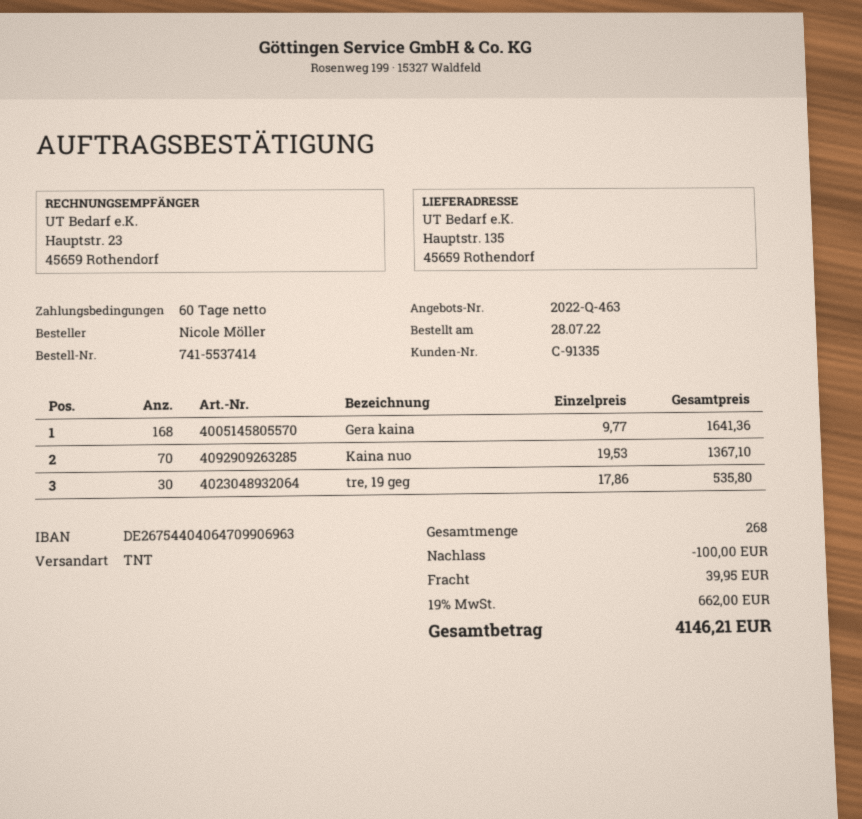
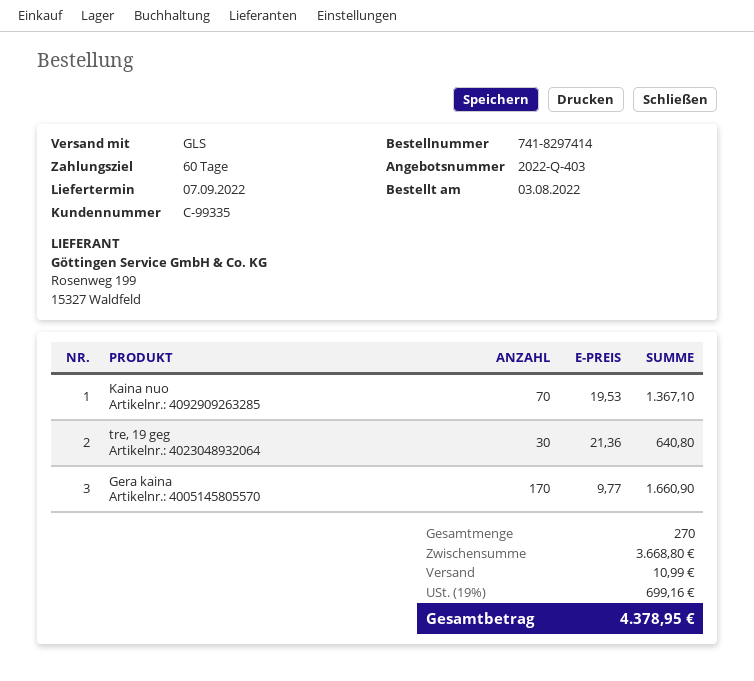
quote number: 2022-Q-463 -> 2022-Q-403
order number: 741-5537414 -> 741-8297414
order date: 2022-07-28 -> 2022-08-03
customer number: C-91335 -> C-99335
shipping method: TNT -> GLS
Gera kaina: 168 x 9.77 = 1641.36 -> 170 x 9.77 = 1660.90
tre, 19 geg: 30 x 17.86 = 535.80 -> 30 x 21.36 = 640.80
total quantity: 268 -> 270
discount: 100.00 -> none
shipping: 39.95 -> 10.99
tax: 19% = 662.00 -> 19% = 699.16
total: 4146.21 -> 4378.95

